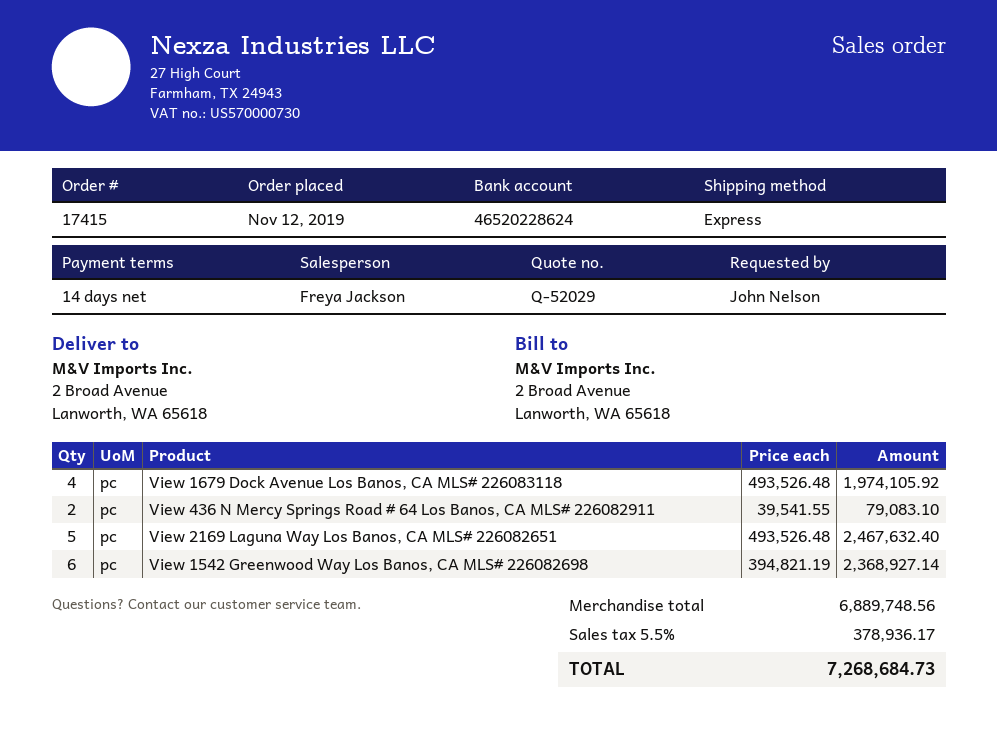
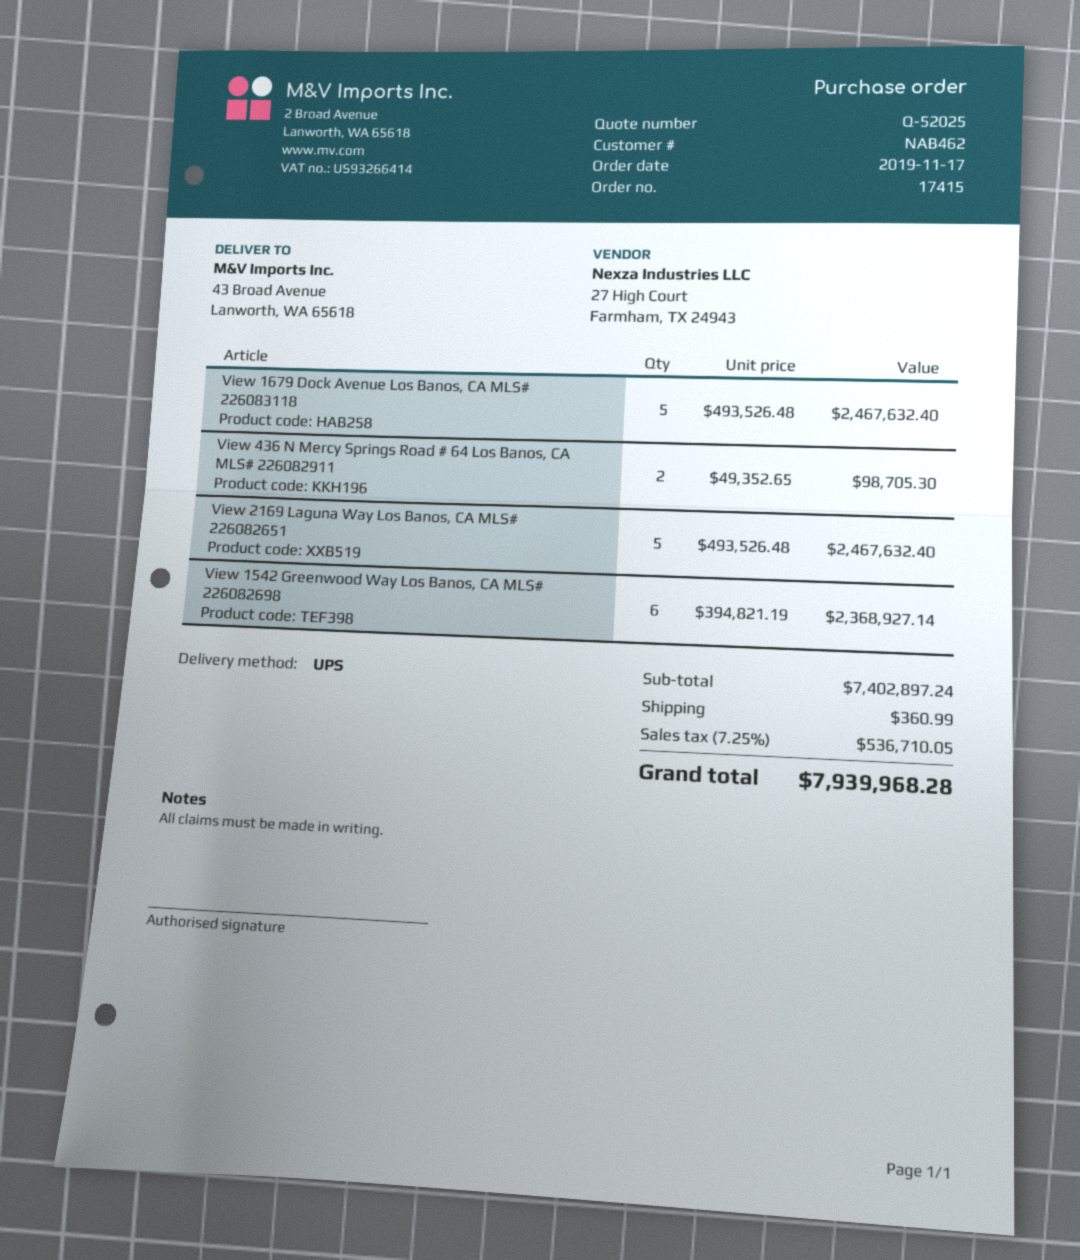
quote number: Q-52029 -> Q-52025
order date: 2019-11-12 -> 2019-11-17
shipping method: express -> UPS
ship to: 2 Broad Avenue, Lanworth, WA 65618 -> 43 Broad Avenue, Lanworth, WA 65618
View 1679 Dock Avenue Los Banos, CA MLS# 226083118: 4 x 493526.48 = 1974105.92 -> 5 x 493526.48 = 2467632.40
View 436 N Mercy Springs Road # 64 Los Banos, CA MLS# 226082911: 2 x 39541.55 = 79083.10 -> 2 x 49352.65 = 98705.30
subtotal: 6889748.56 -> 7402897.24
shipping: none -> 360.99
tax: 5.5% = 378936.17 -> 7.25% = 536710.05
total: 7268684.73 -> 7939968.28

